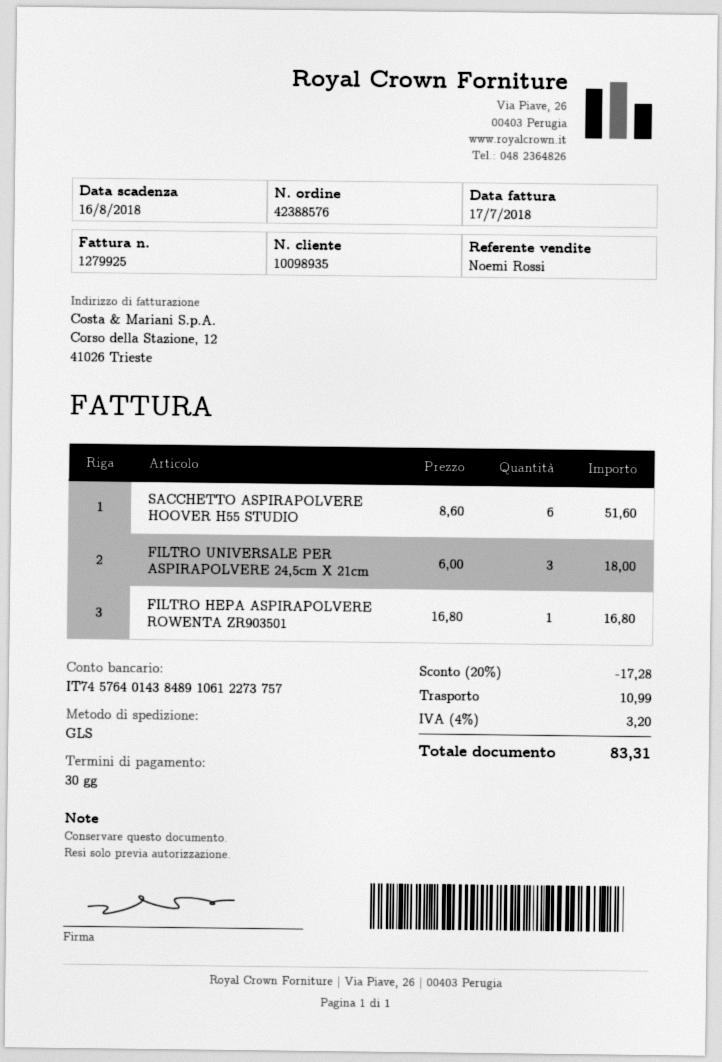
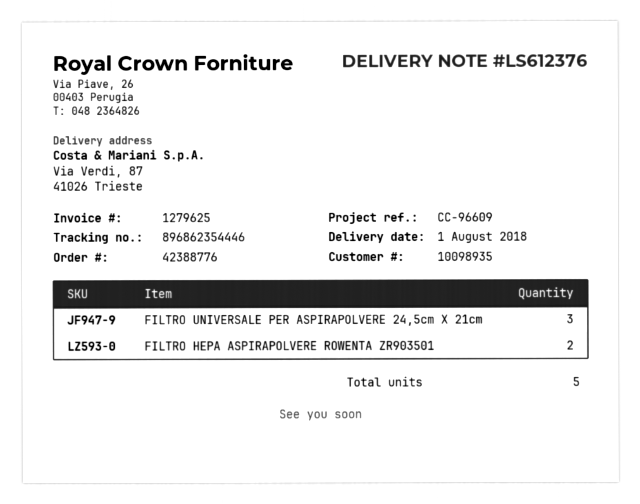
order number: 42388576 -> 42388776
invoice number: 1279925 -> 1279625
SACCHETTO ASPIRAPOLVERE HOOVER H55 STUDIO: 6 -> none
FILTRO HEPA ASPIRAPOLVERE ROWENTA ZR903501: 1 -> 2

